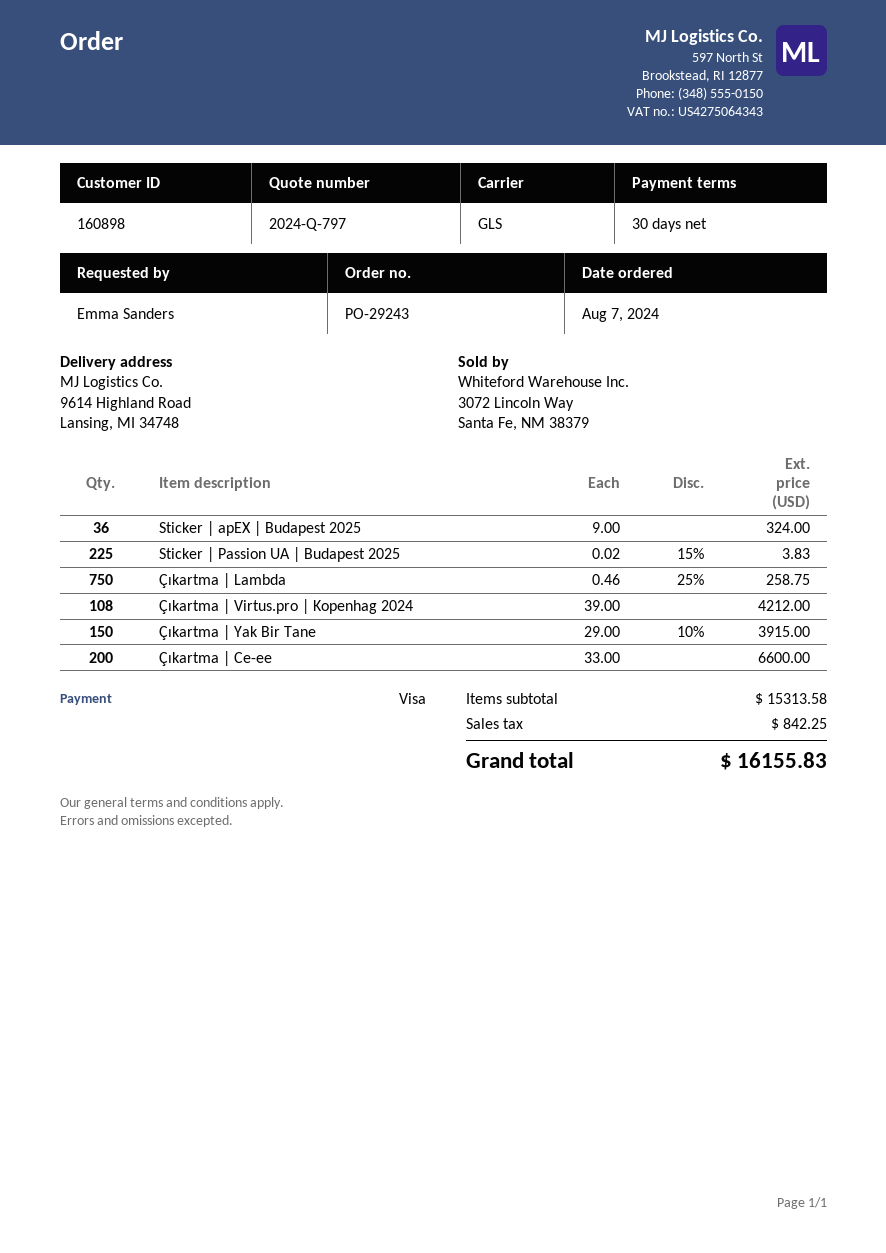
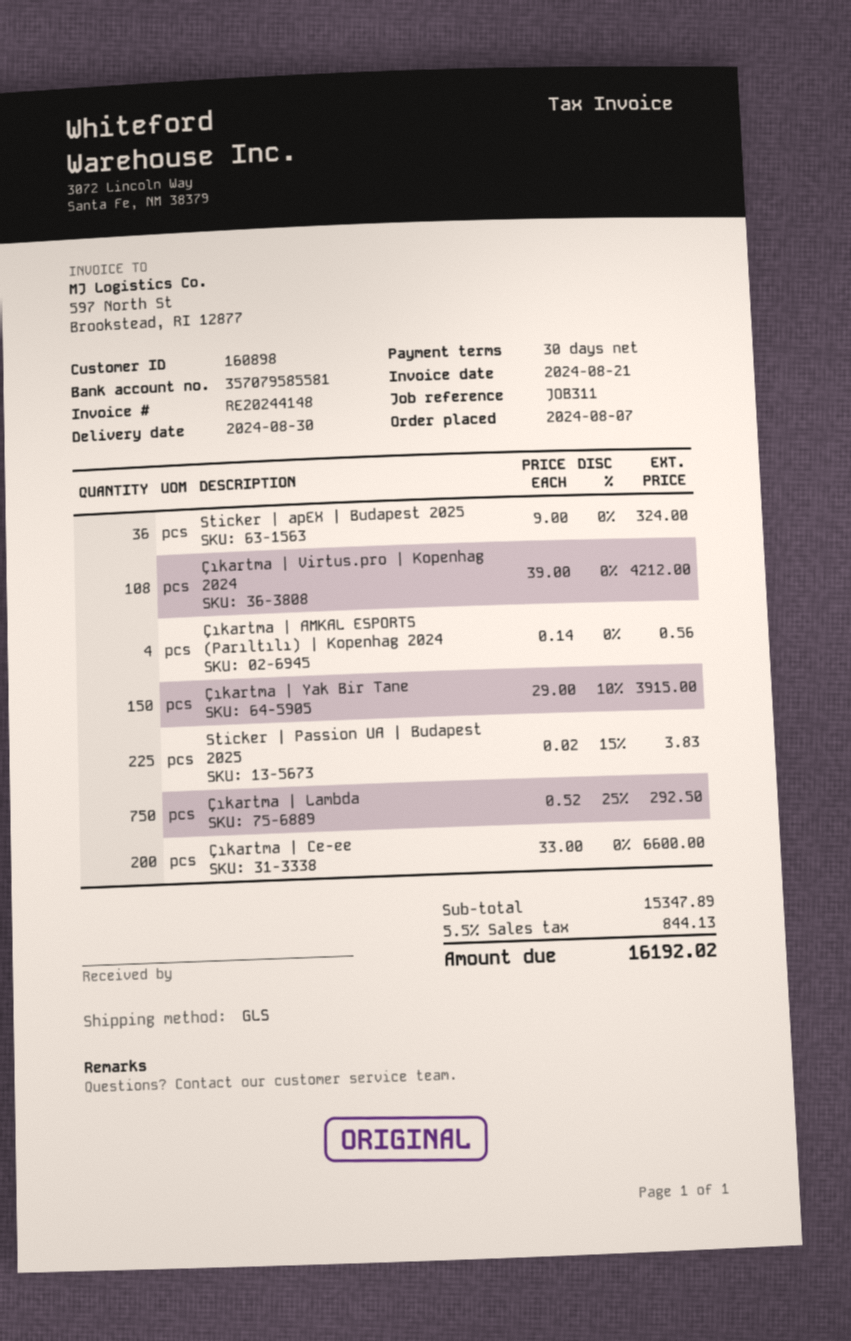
Çıkartma | Lambda: 750 x 0.46 - 25% = 258.75 -> 750 x 0.52 - 25% = 292.50
Çıkartma | AMKAL ESPORTS (Parıltılı) | Kopenhag 2024: none -> 4 x 0.14 = 0.56
subtotal: 15313.58 -> 15347.89
tax: 842.25 -> 844.13
total: 16155.83 -> 16192.02

